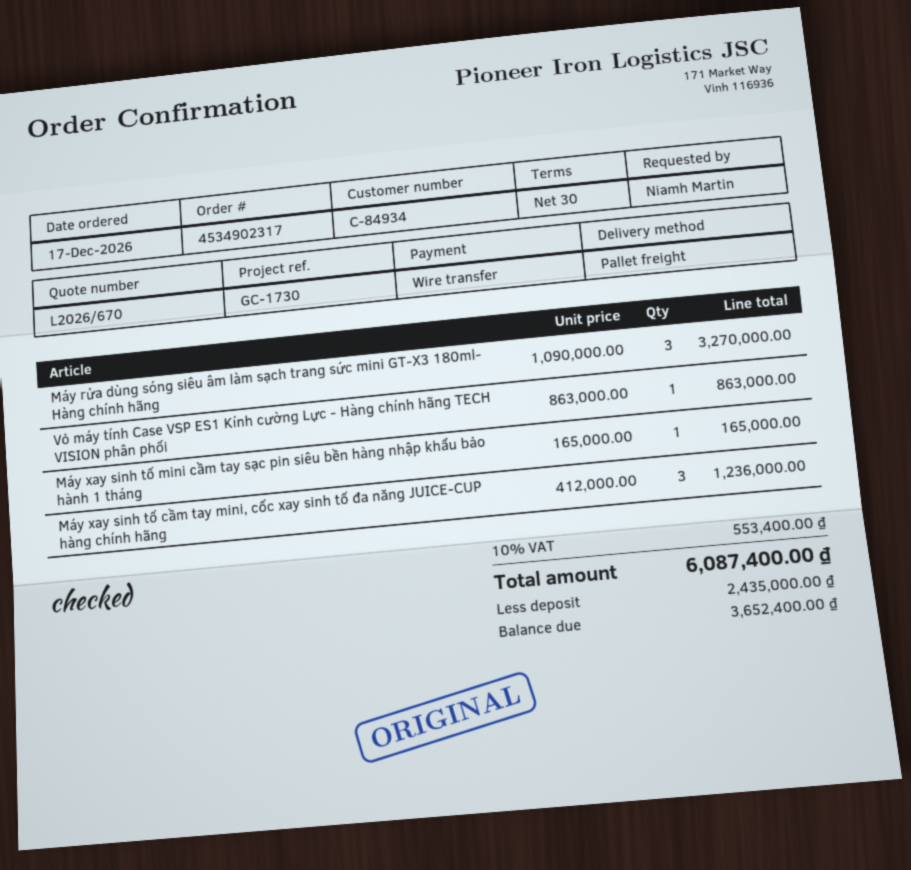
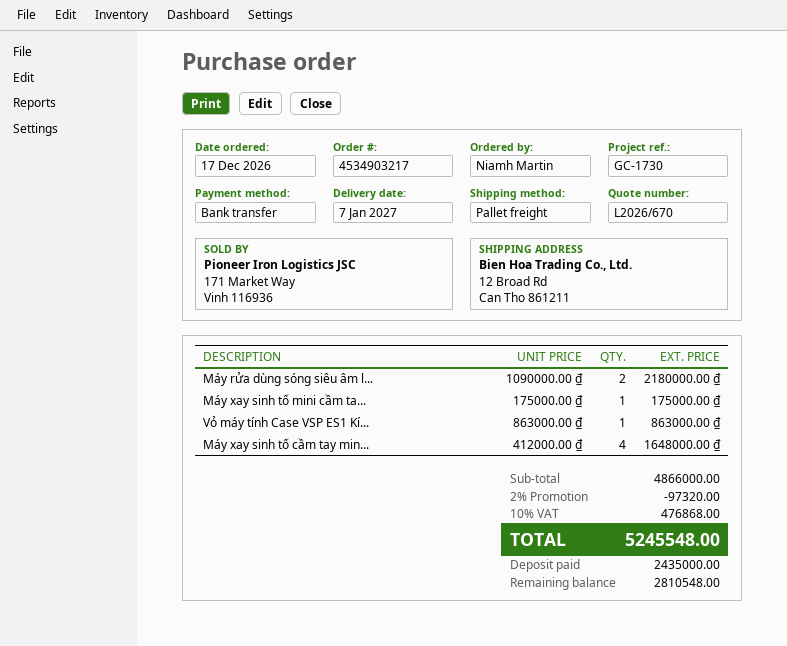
order number: 4534902317 -> 4534903217
Máy rửa dùng sóng siêu âm làm sạch trang sức mini GT-X3 180ml- Hàng chính hãng: 3 x 1090000.00 = 3270000.00 -> 2 x 1090000.00 = 2180000.00
Máy xay sinh tố mini cầm tay sạc pin siêu bền hàng nhập khẩu bảo hành 1 tháng: 1 x 165000.00 = 165000.00 -> 1 x 175000.00 = 175000.00
Máy xay sinh tố cầm tay mini, cốc xay sinh tố đa năng JUICE-CUP hàng chính hãng: 3 x 412000.00 = 1236000.00 -> 4 x 412000.00 = 1648000.00
discount: none -> 2% = 97320.00
tax: 10% = 553400.00 -> 10% = 476868.00
total: 6087400.00 -> 5245548.00
balance: 3652400.00 -> 2810548.00

